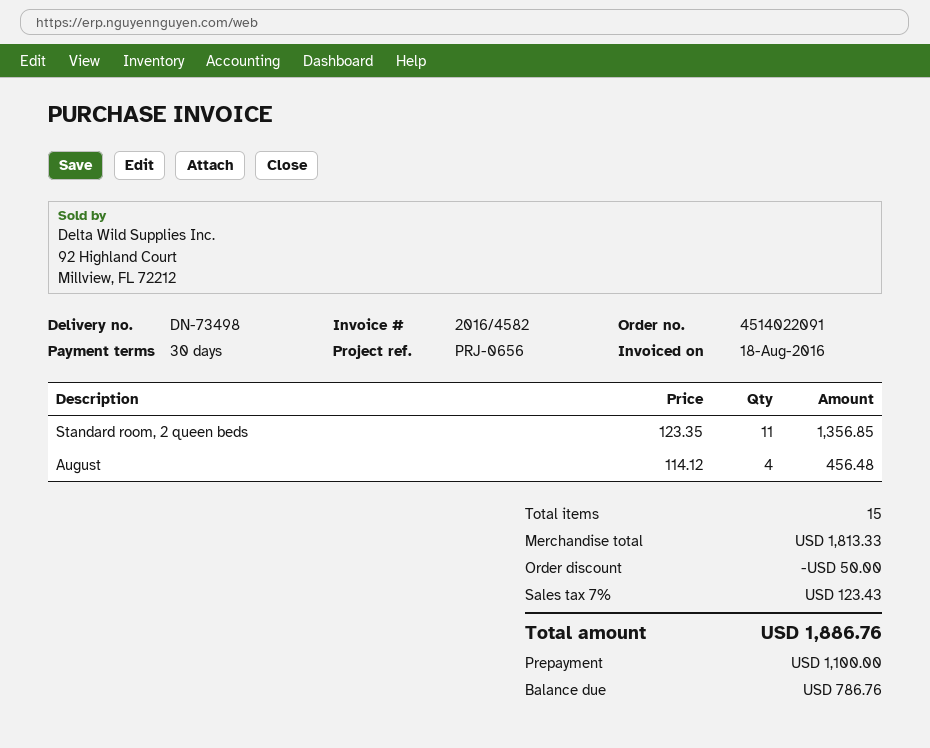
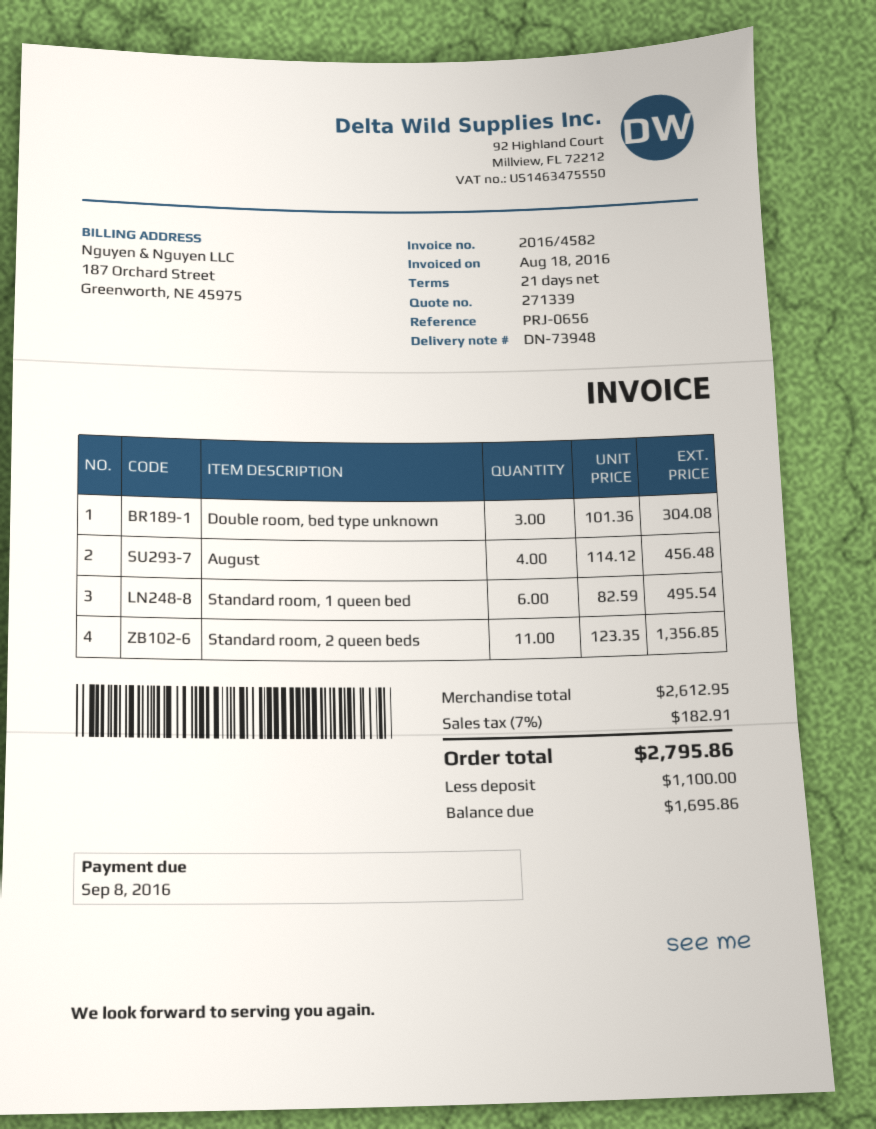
delivery note number: DN-73498 -> DN-73948
payment terms: 30 days -> 21 days
Double room, bed type unknown: none -> 3 x 101.36 = 304.08
Standard room, 1 queen bed: none -> 6 x 82.59 = 495.54
subtotal: 1813.33 -> 2612.95
discount: 50.00 -> none
tax: 7% = 123.43 -> 7% = 182.91
total: 1886.76 -> 2795.86
balance: 786.76 -> 1695.86

